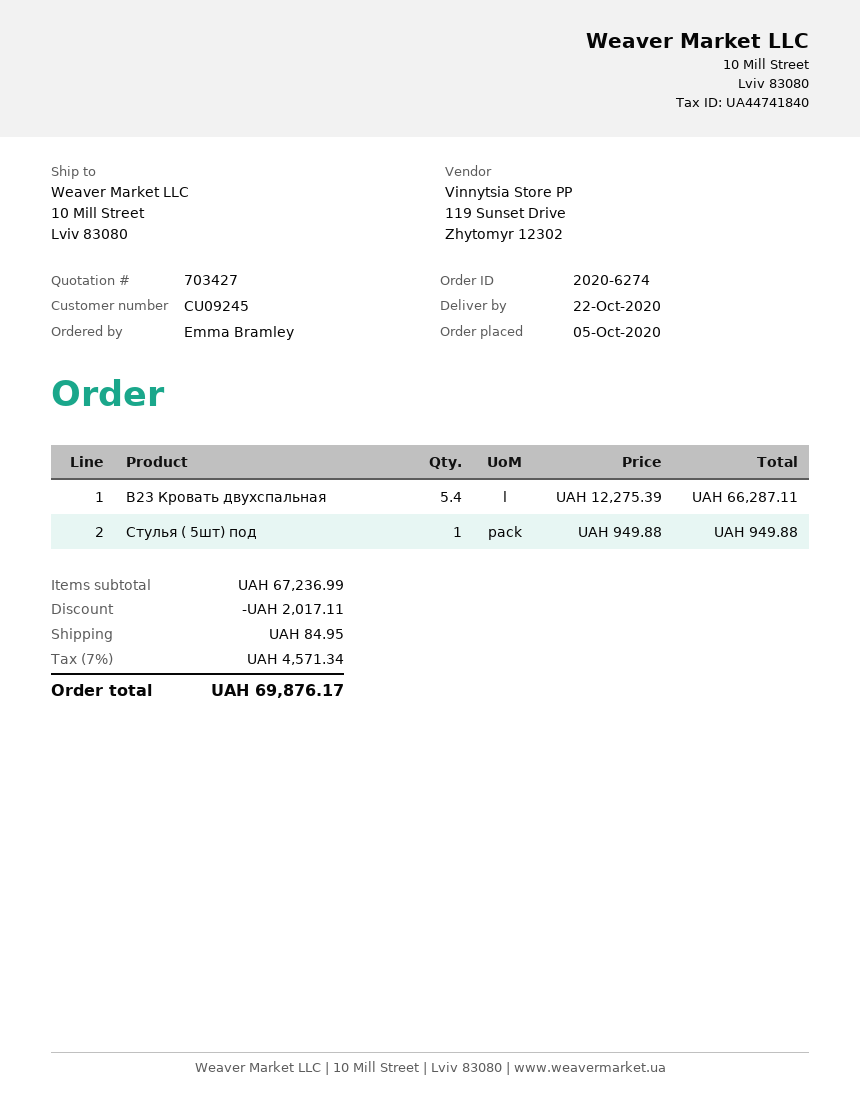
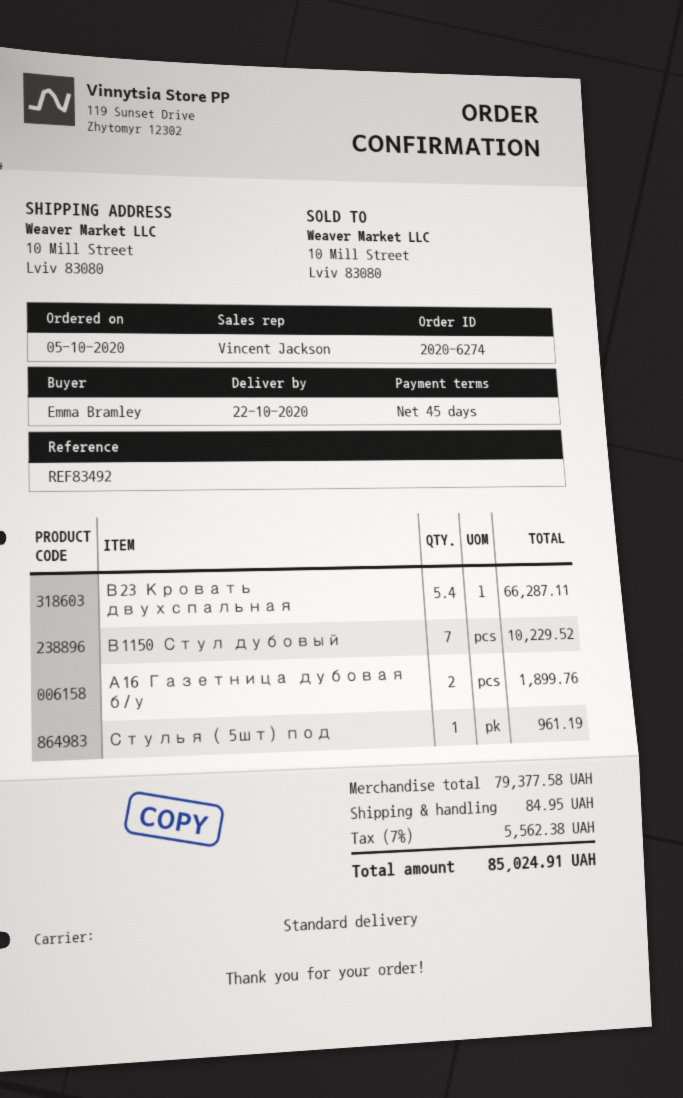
Стулья ( 5шт) под: 1 for 949.88 -> 1 for 961.19
В1150 Стул дубовый: none -> 7 for 10229.52
А16 Газетница дубовая б/у: none -> 2 for 1899.76
subtotal: 67236.99 -> 79377.58
discount: 2017.11 -> none
tax: 7% = 4571.34 -> 7% = 5562.38
total: 69876.17 -> 85024.91

